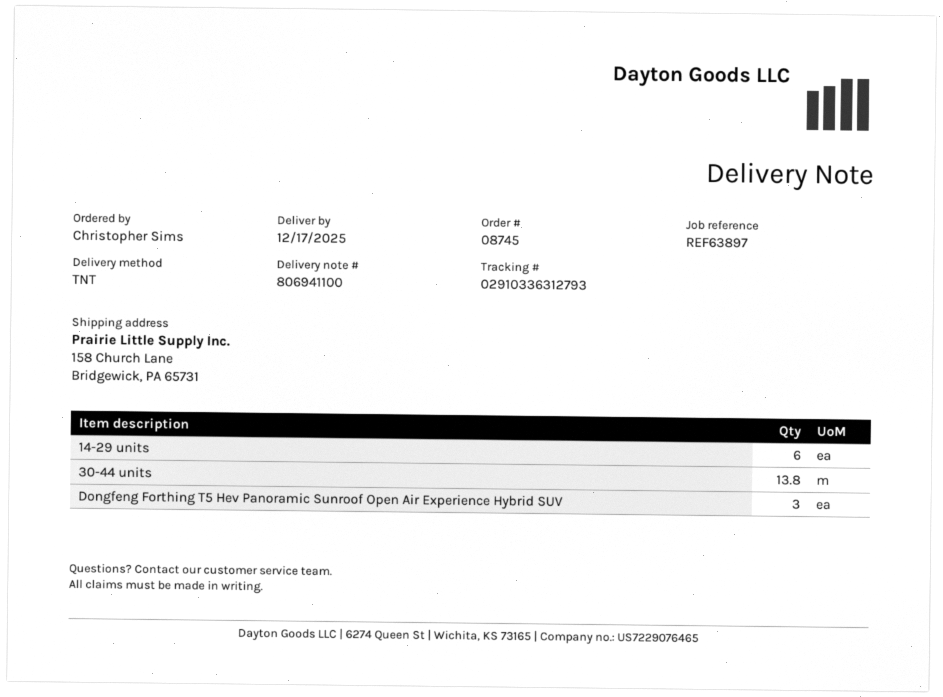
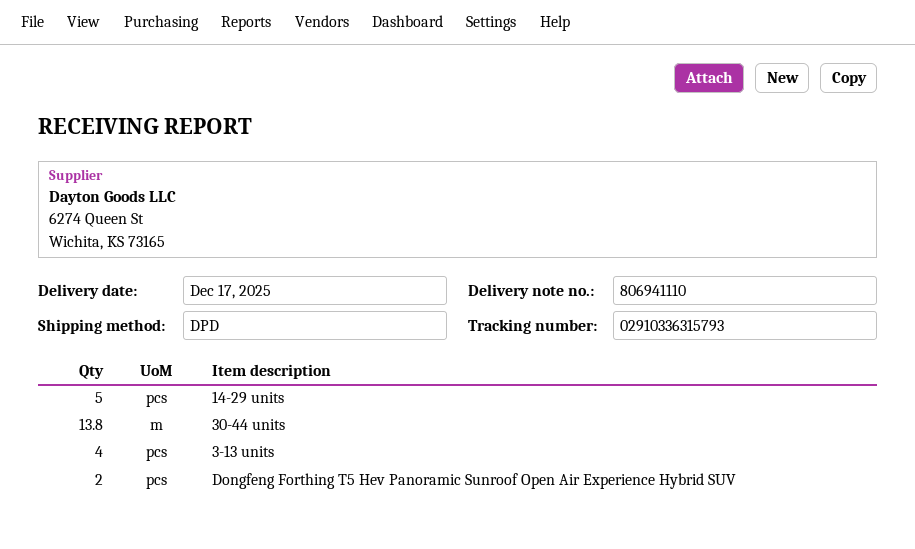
delivery note number: 806941100 -> 806941110
shipping method: TNT -> DPD
tracking number: 02910336312793 -> 02910336315793
14-29 units: 6 -> 5
Dongfeng Forthing T5 Hev Panoramic Sunroof Open Air Experience Hybrid SUV: 3 -> 2
3-13 units: none -> 4

